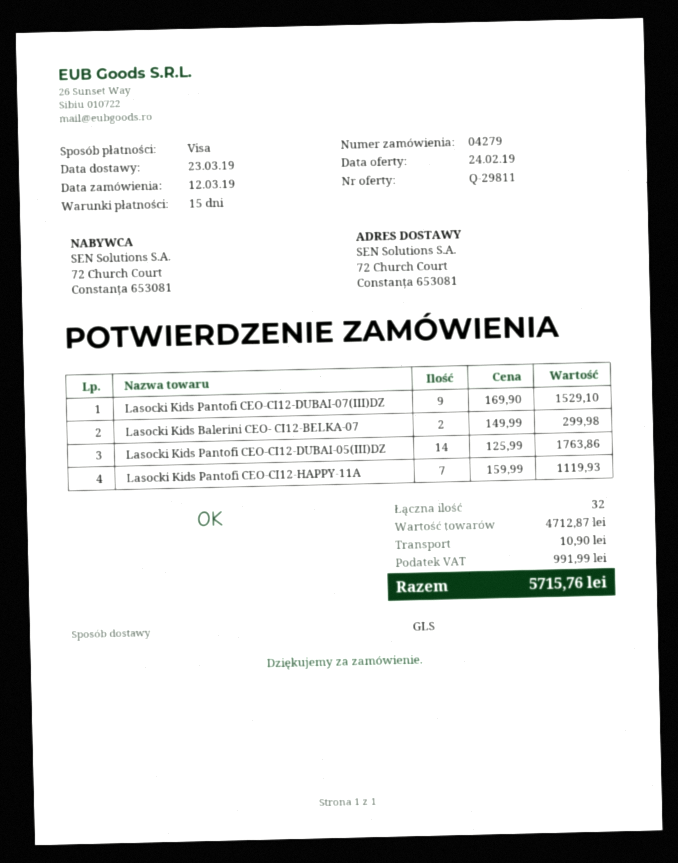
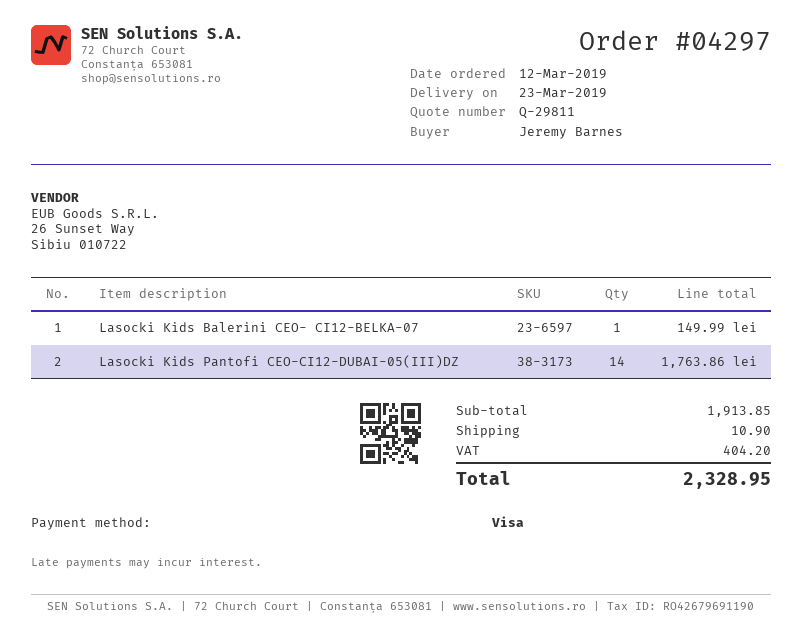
order number: 04279 -> 04297
Lasocki Kids Pantofi CEO-CI12-DUBAI-07(III)DZ: 9 for 1529.10 -> none
Lasocki Kids Balerini CEO- CI12-BELKA-07: 2 for 299.98 -> 1 for 149.99
Lasocki Kids Pantofi CEO-CI12-HAPPY-11A: 7 for 1119.93 -> none
subtotal: 4712.87 -> 1913.85
tax: 991.99 -> 404.20
total: 5715.76 -> 2328.95

